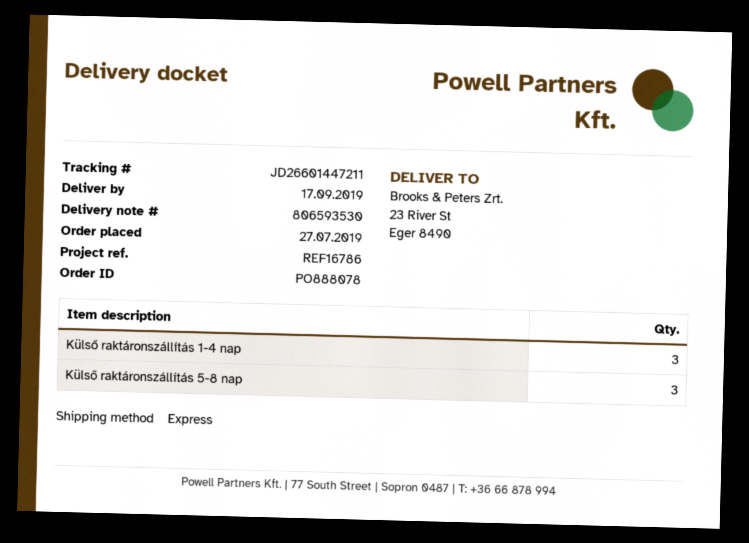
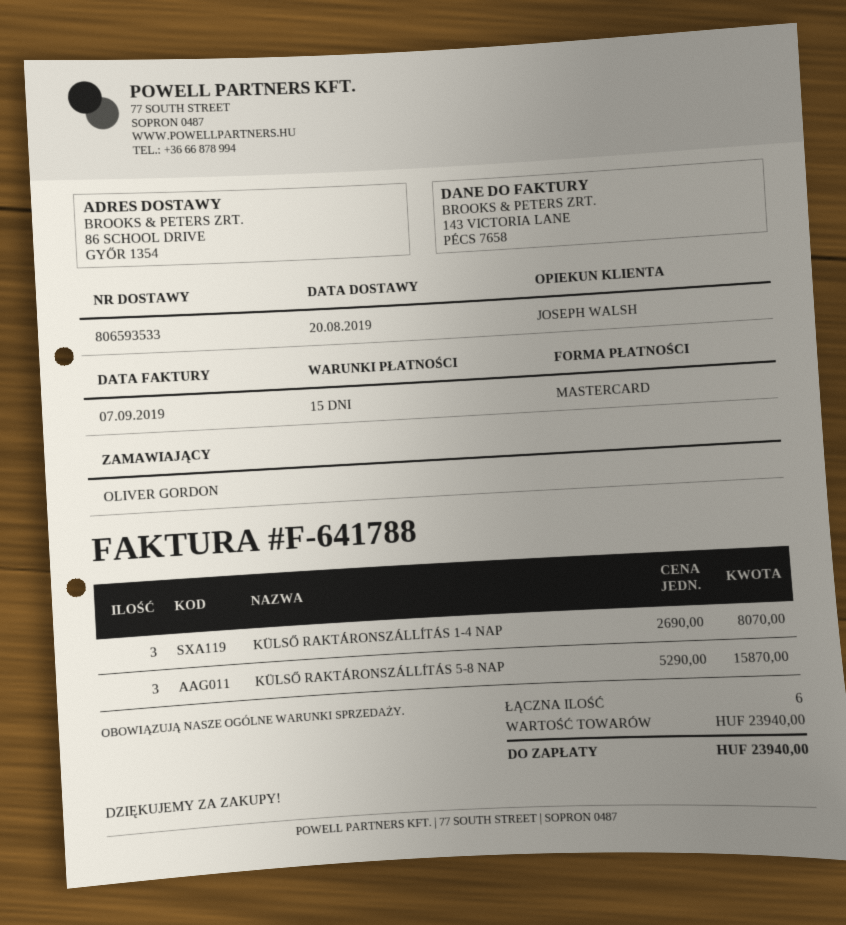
delivery note number: 806593530 -> 806593533
delivery date: 2019-09-17 -> 2019-08-20
ship to: 23 River St, Eger 8490 -> 86 SCHOOL DRIVE, GYŐR 1354

